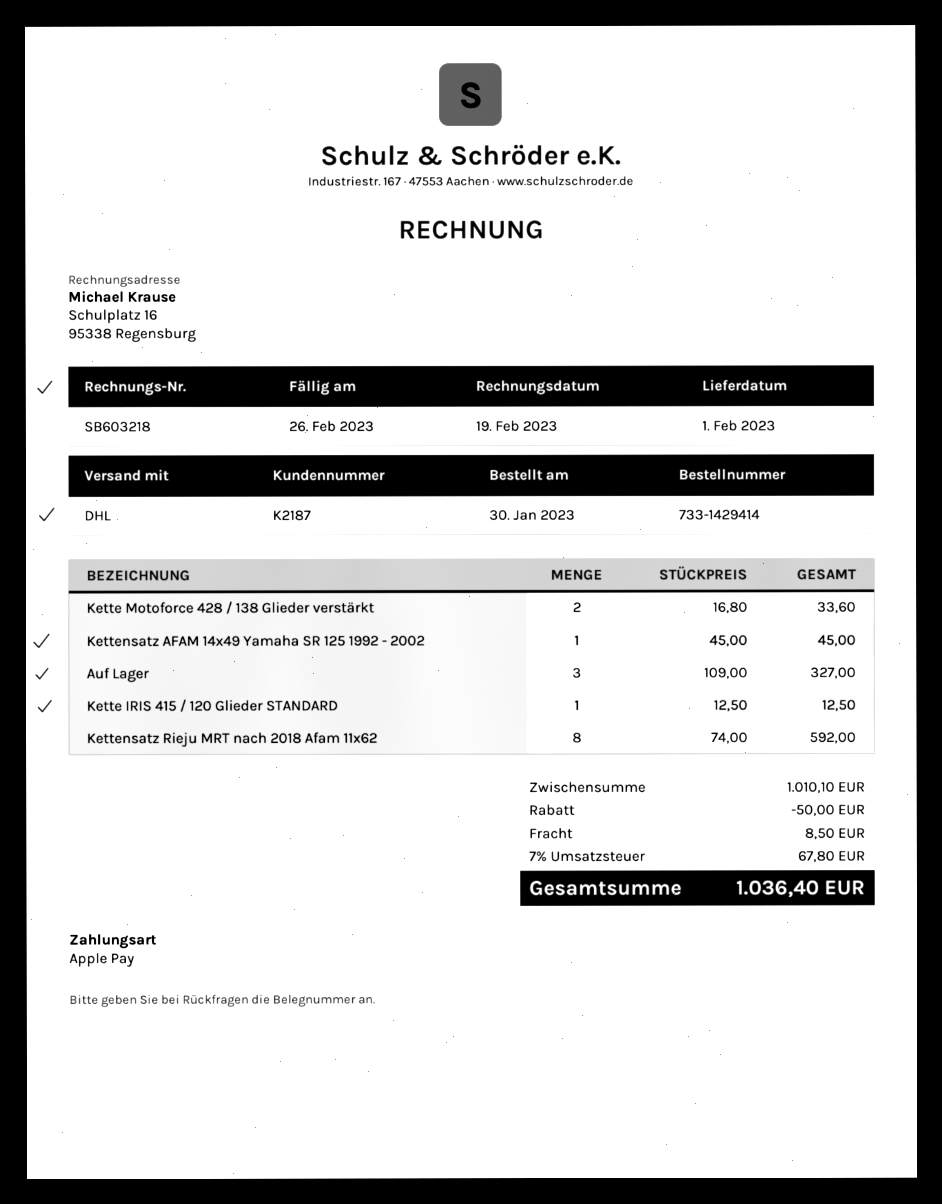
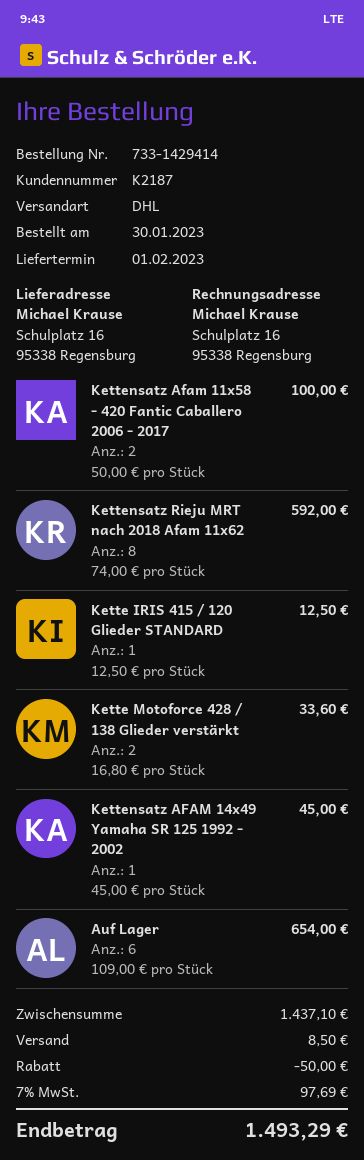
Auf Lager: 3 x 109.00 = 327.00 -> 6 x 109.00 = 654.00
Kettensatz Afam 11x58 - 420 Fantic Caballero 2006 - 2017: none -> 2 x 50.00 = 100.00
subtotal: 1010.10 -> 1437.10
tax: 7% = 67.80 -> 7% = 97.69
total: 1036.40 -> 1493.29

